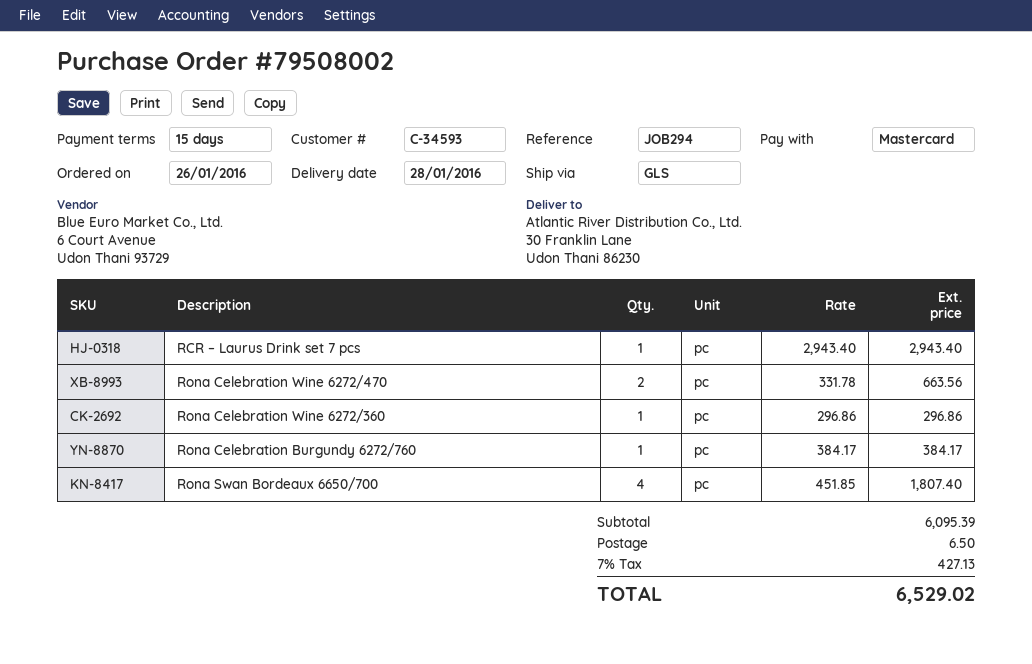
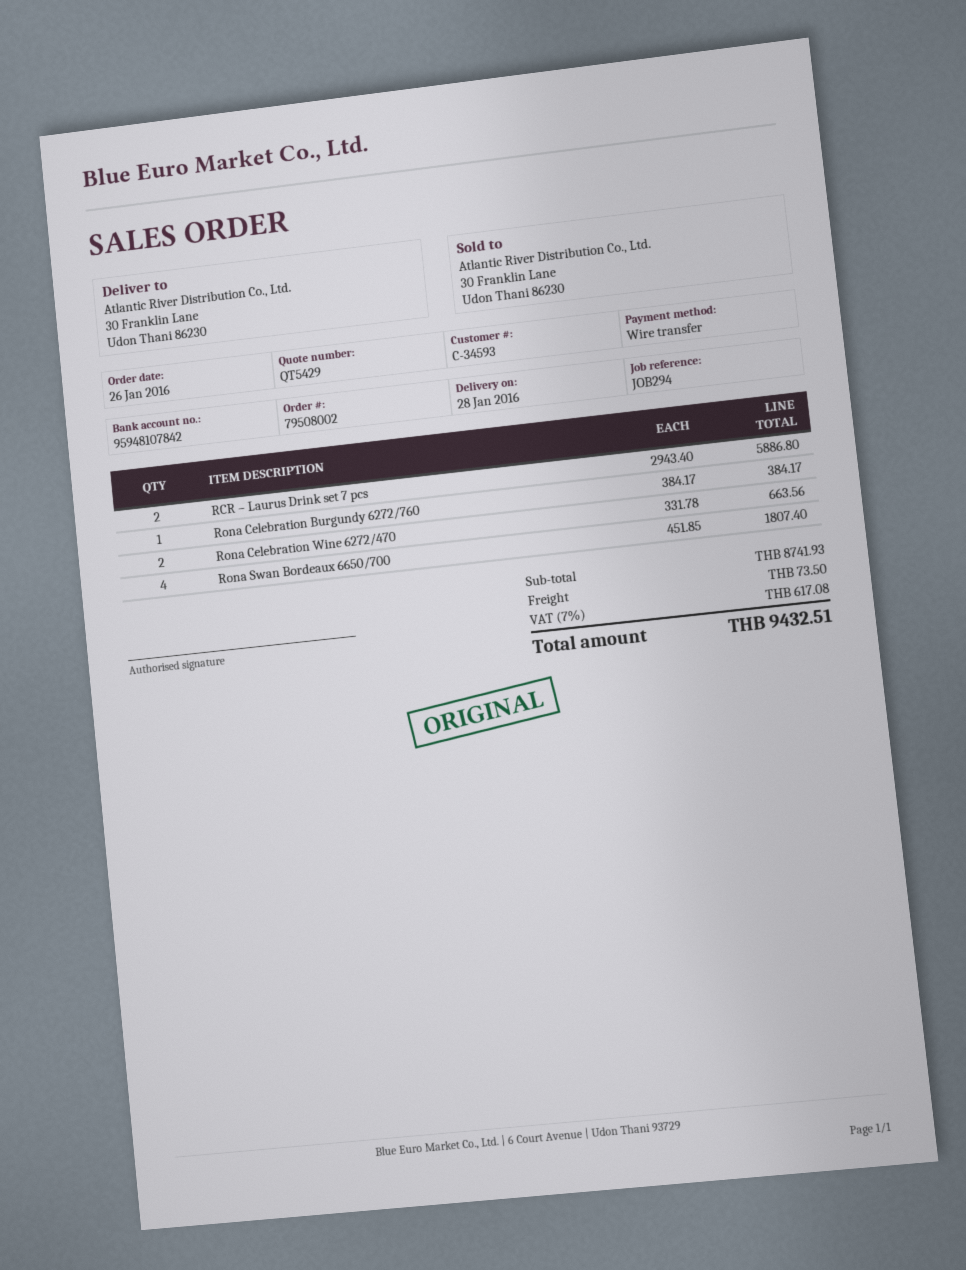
payment method: Mastercard -> bank transfer
RCR – Laurus Drink set 7 pcs: 1 x 2943.40 = 2943.40 -> 2 x 2943.40 = 5886.80
Rona Celebration Wine 6272/360: 1 x 296.86 = 296.86 -> none
subtotal: 6095.39 -> 8741.93
shipping: 6.50 -> 73.50
tax: 7% = 427.13 -> 7% = 617.08
total: 6529.02 -> 9432.51

